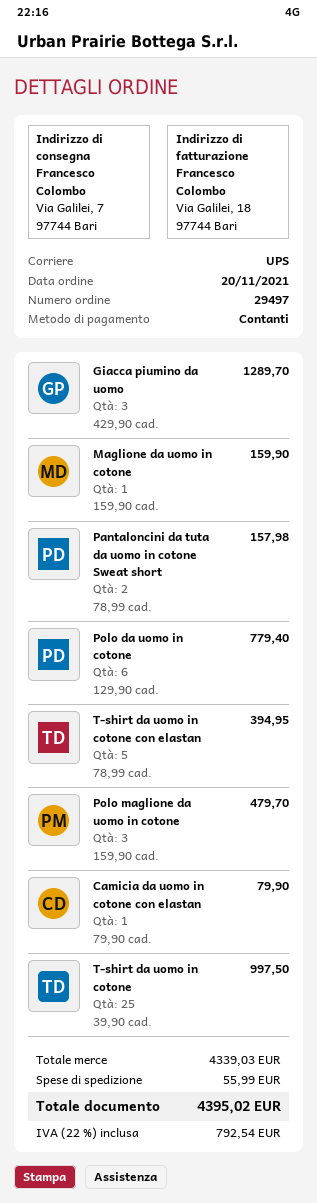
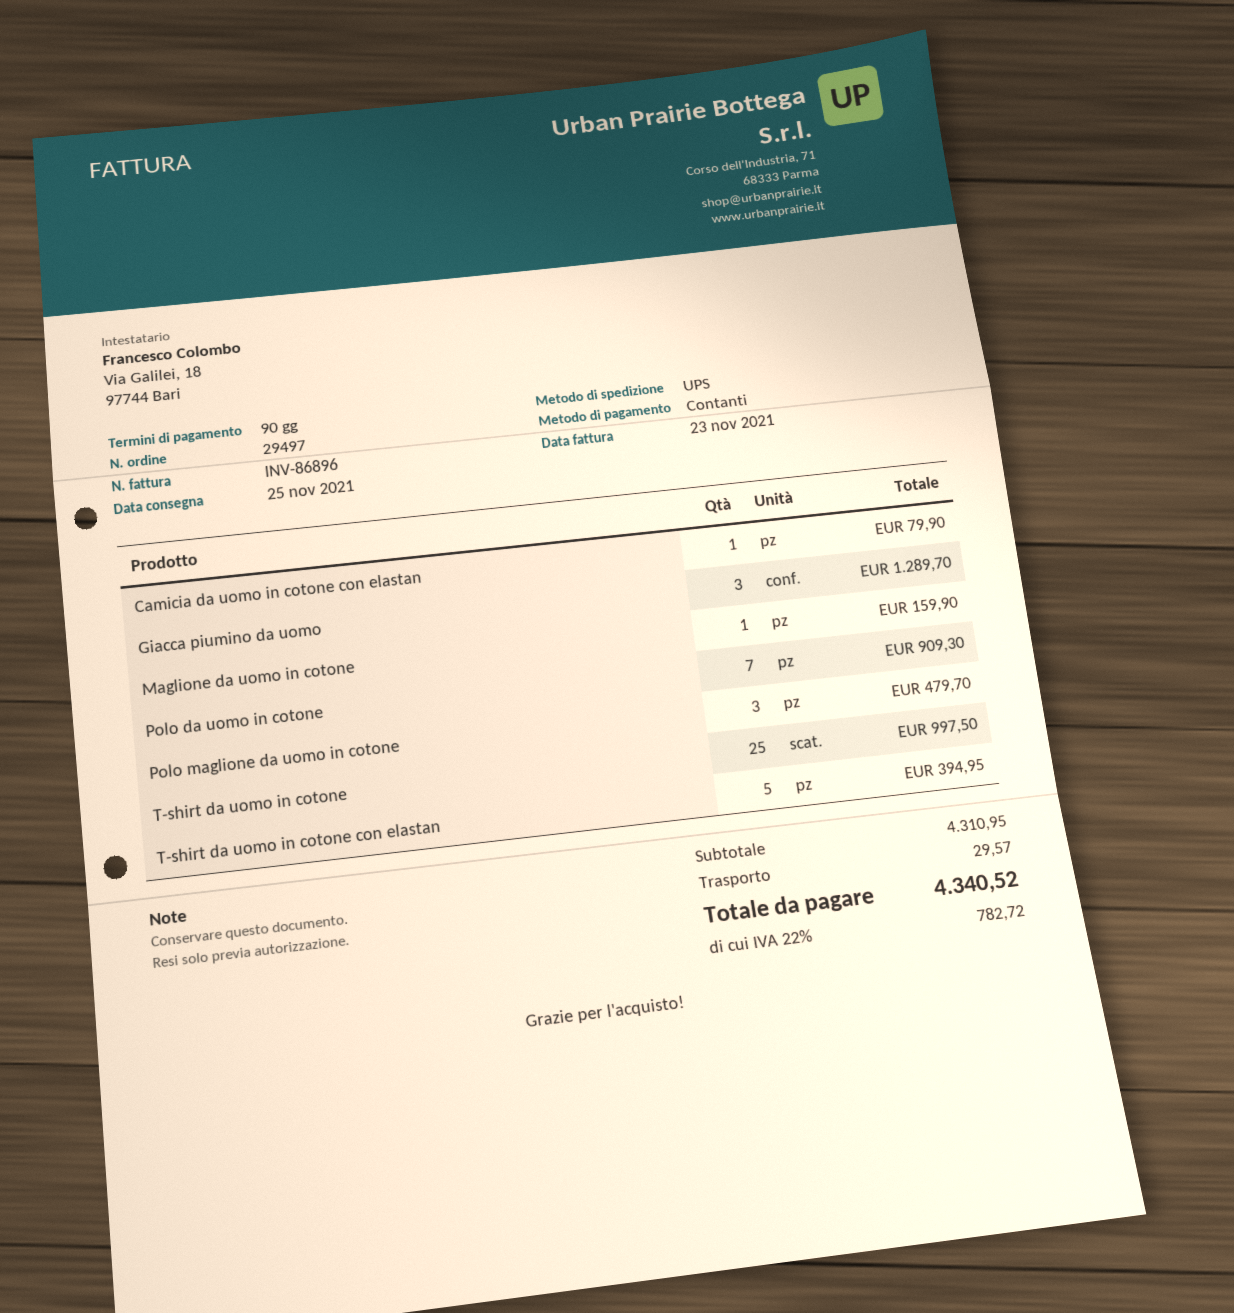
Pantaloncini da tuta da uomo in cotone Sweat short: 2 for 157.98 -> none
Polo da uomo in cotone: 6 for 779.40 -> 7 for 909.30
subtotal: 4339.03 -> 4310.95
shipping: 55.99 -> 29.57
tax: 22% = 792.54 -> 22% = 782.72
total: 4395.02 -> 4340.52

